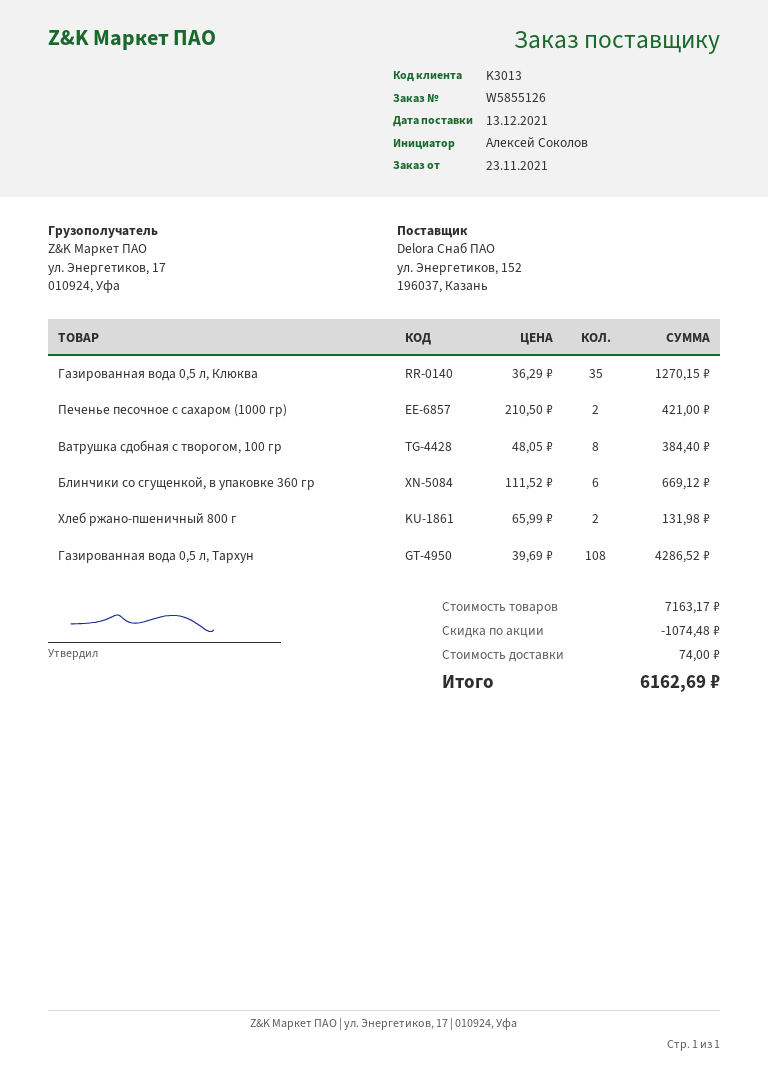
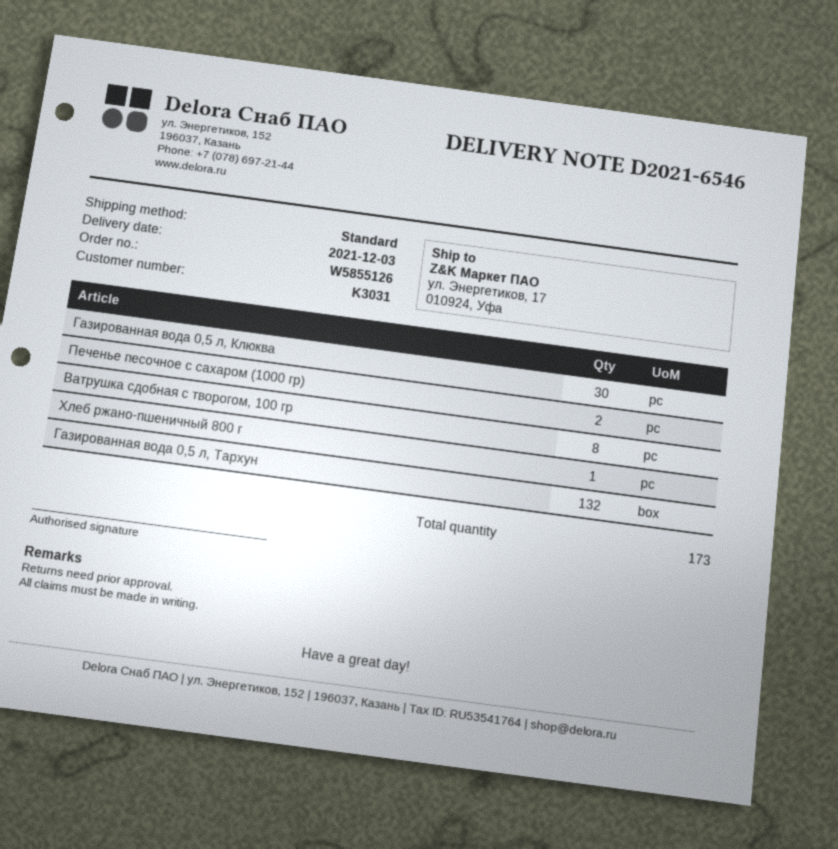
delivery date: 2021-12-13 -> 2021-12-03
customer number: K3013 -> K3031
Газированная вода 0,5 л, Клюква: 35 -> 30
Блинчики со сгущенкой, в упаковке 360 гр: 6 -> none
Хлеб ржано-пшеничный 800 г: 2 -> 1
Газированная вода 0,5 л, Тархун: 108 -> 132

